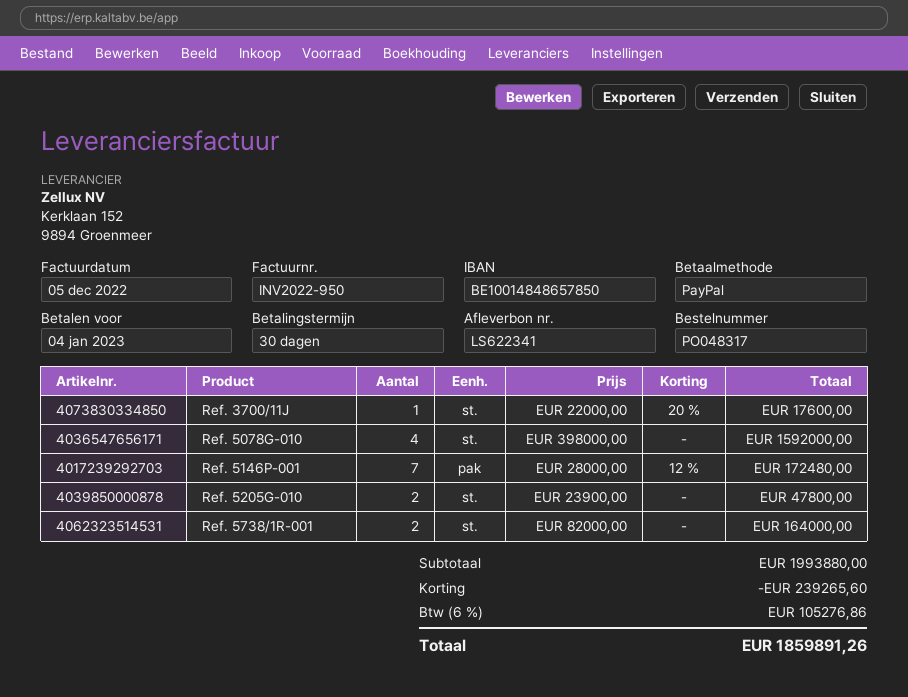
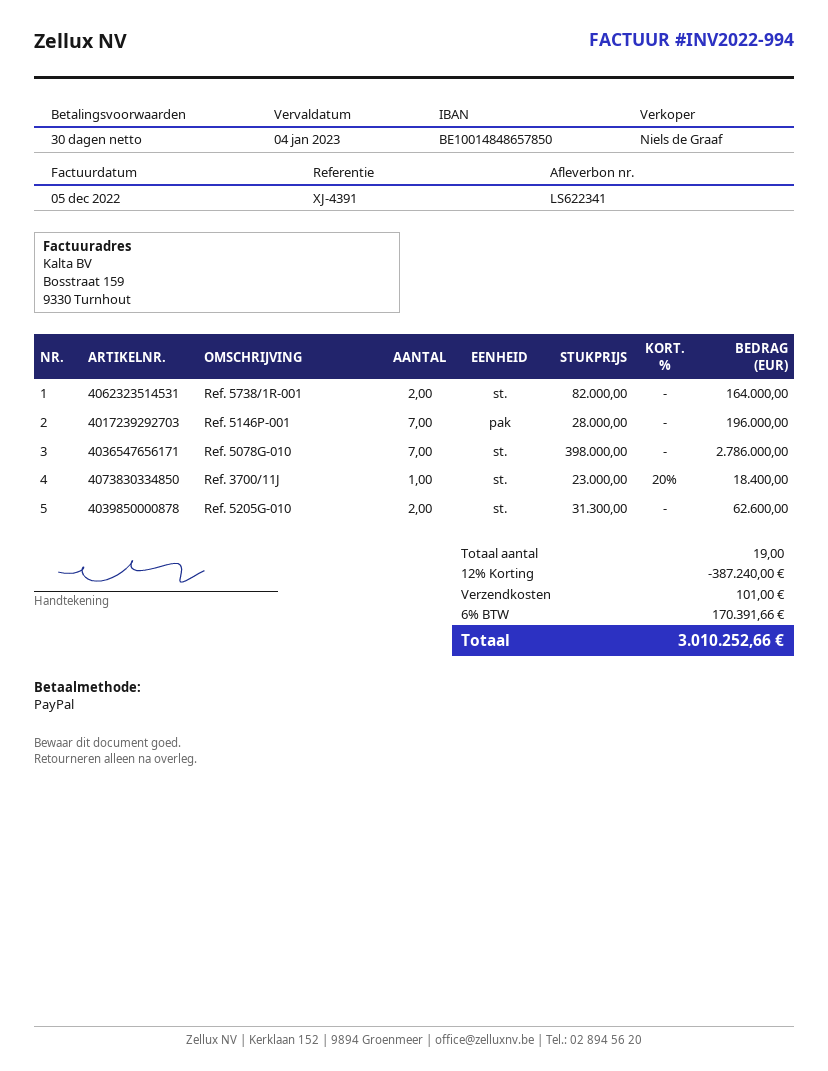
invoice number: INV2022-950 -> INV2022-994
Ref. 3700/11J: 1 x 22000.00 - 20% = 17600.00 -> 1 x 23000.00 - 20% = 18400.00
Ref. 5078G-010: 4 x 398000.00 = 1592000.00 -> 7 x 398000.00 = 2786000.00
Ref. 5146P-001: 7 x 28000.00 - 12% = 172480.00 -> 7 x 28000.00 = 196000.00
Ref. 5205G-010: 2 x 23900.00 = 47800.00 -> 2 x 31300.00 = 62600.00
discount: 239265.60 -> 387240.00
shipping: none -> 101.00
tax: 6% = 105276.86 -> 6% = 170391.66
total: 1859891.26 -> 3010252.66

